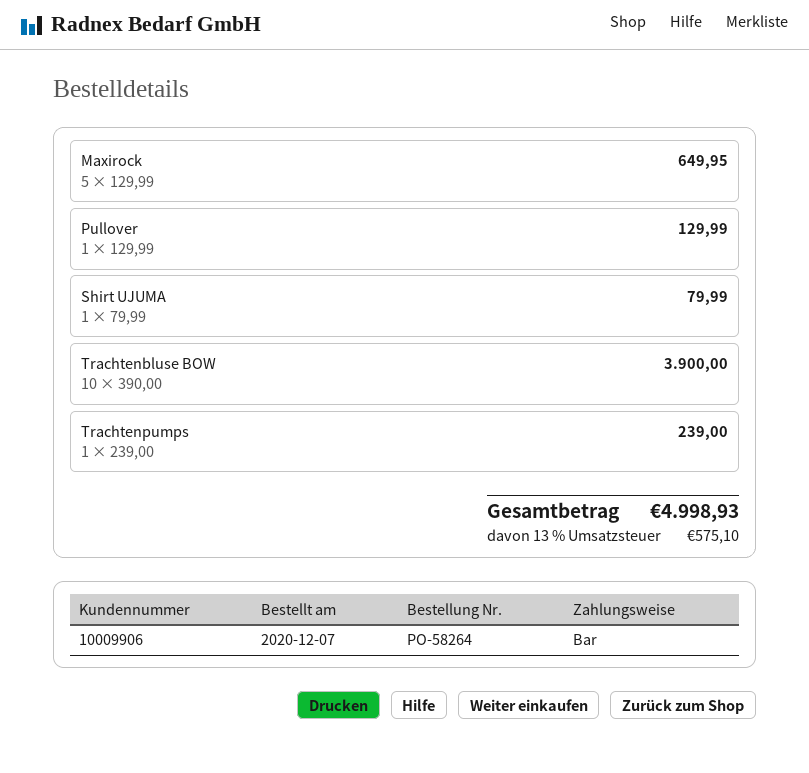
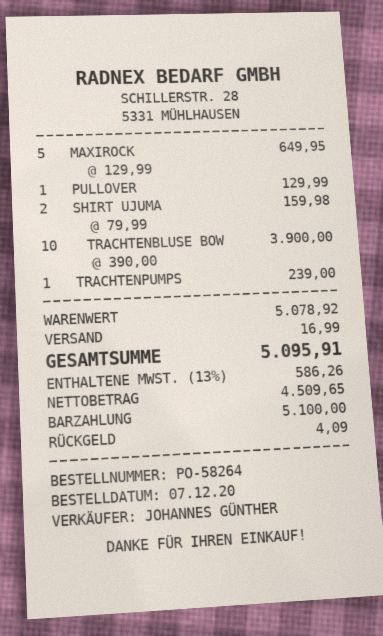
Shirt UJUMA: 1 x 79.99 = 79.99 -> 2 x 79.99 = 159.98
shipping: none -> 16.99
tax: 13% = 575.10 -> 13% = 586.26
total: 4998.93 -> 5095.91

